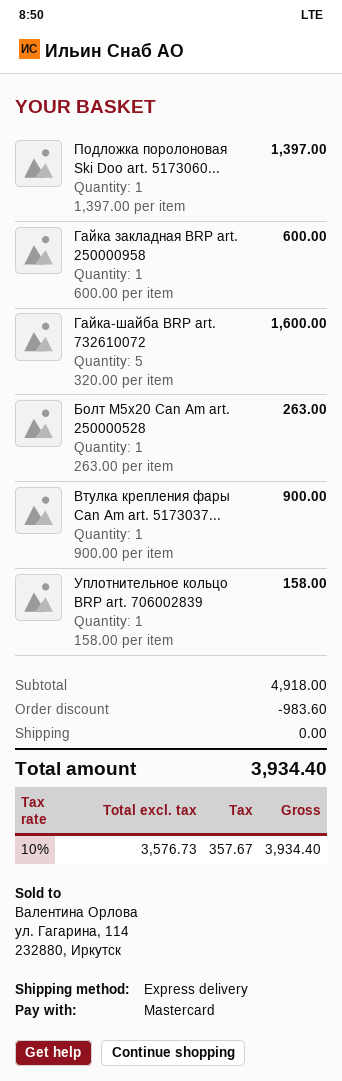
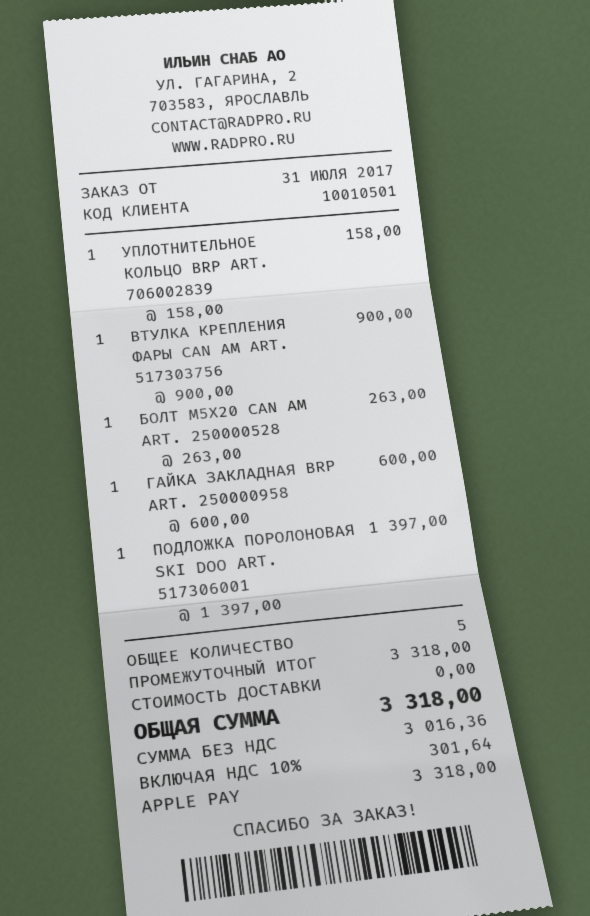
payment method: Mastercard -> Apple Pay
Гайка-шайба BRP art. 732610072: 5 x 320.00 = 1600.00 -> none
subtotal: 4918.00 -> 3318.00
discount: 983.60 -> none
net: 3576.73 -> 3016.36
tax: 10% = 357.67 -> 10% = 301.64
total: 3934.40 -> 3318.00

